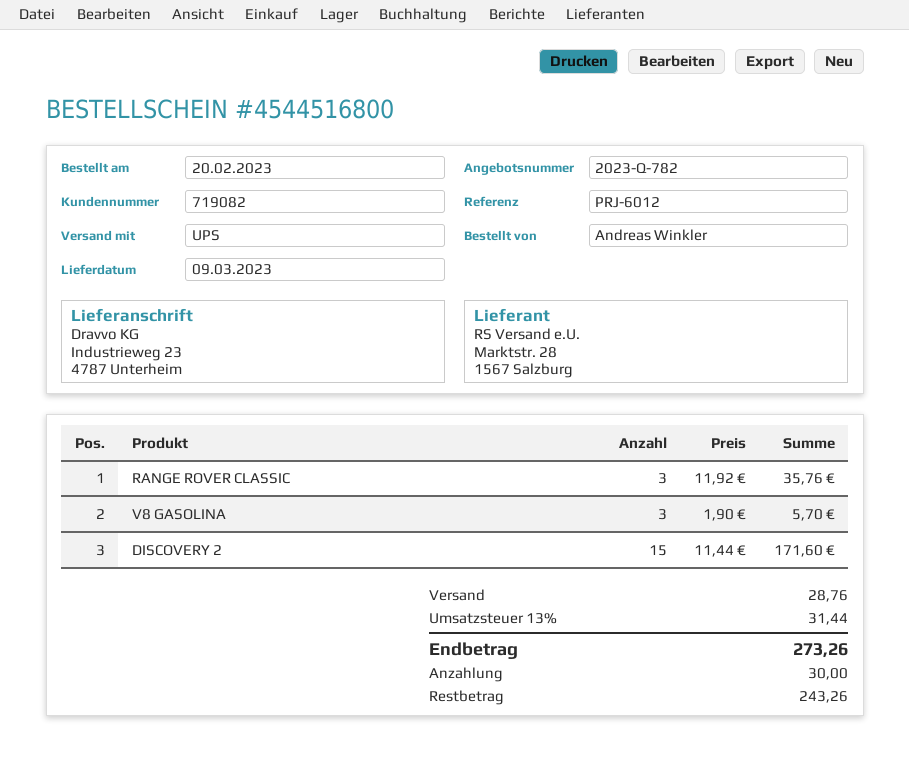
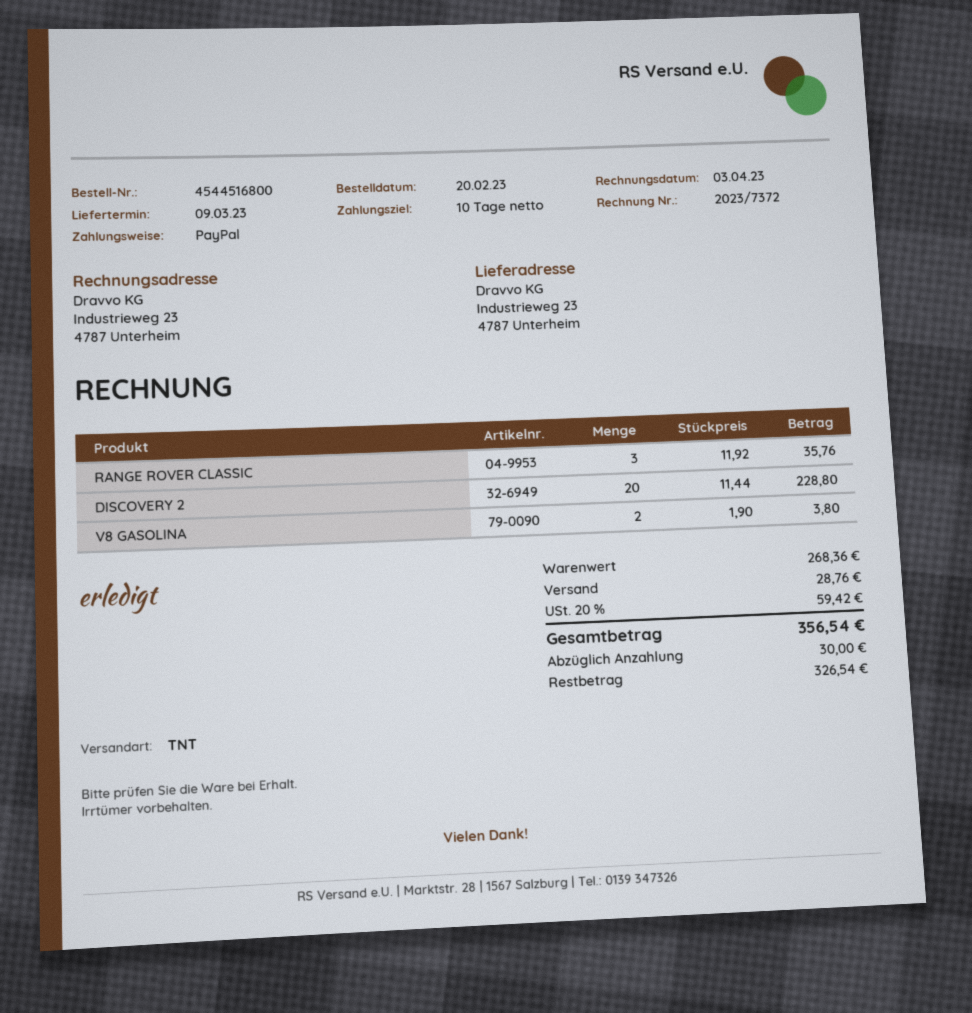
shipping method: UPS -> TNT
V8 GASOLINA: 3 x 1.90 = 5.70 -> 2 x 1.90 = 3.80
DISCOVERY 2: 15 x 11.44 = 171.60 -> 20 x 11.44 = 228.80
tax: 13% = 31.44 -> 20% = 59.42
total: 273.26 -> 356.54
balance: 243.26 -> 326.54

